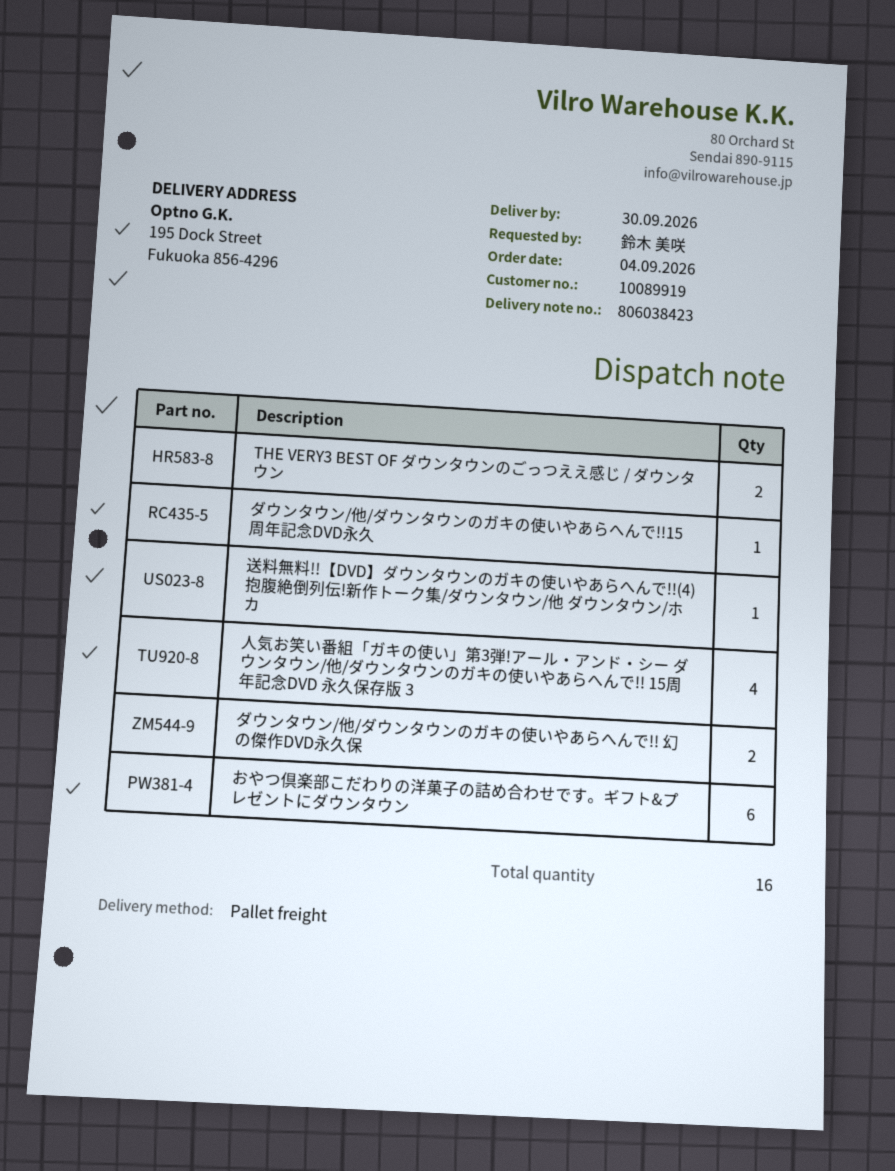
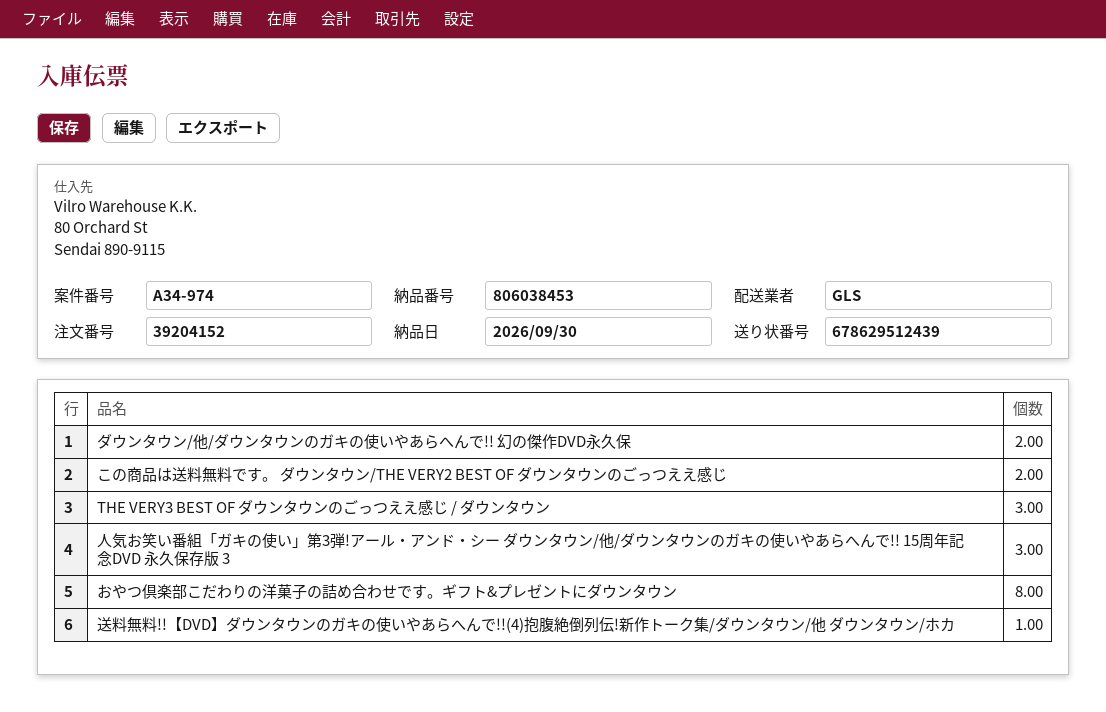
delivery note number: 806038423 -> 806038453
shipping method: pallet freight -> GLS
THE VERY3 BEST OF ダウンタウンのごっつええ感じ / ダウンタウン: 2 -> 3
ダウンタウン/他/ダウンタウンのガキの使いやあらへんで!!15周年記念DVD永久: 1 -> none
人気お笑い番組「ガキの使い」第3弾!アール・アンド・シー ダウンタウン/他/ダウンタウンのガキの使いやあらへんで!! 15周年記念DVD 永久保存版 3: 4 -> 3
おやつ倶楽部こだわりの洋菓子の詰め合わせです。ギフト&プレゼントにダウンタウン: 6 -> 8
この商品は送料無料です。 ダウンタウン/THE VERY2 BEST OF ダウンタウンのごっつええ感じ: none -> 2

